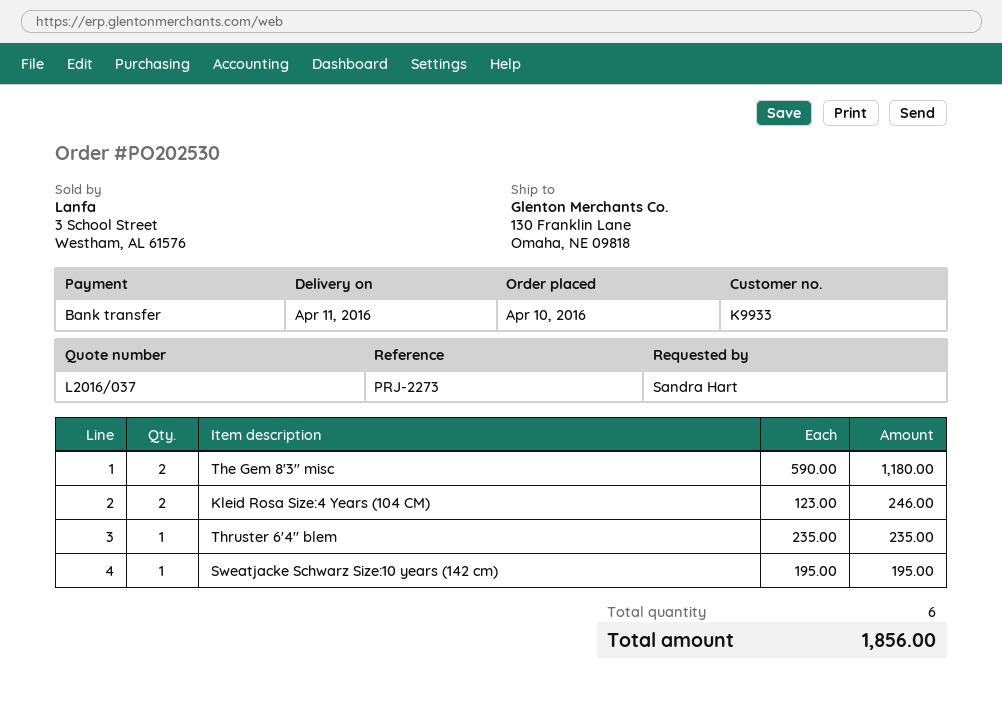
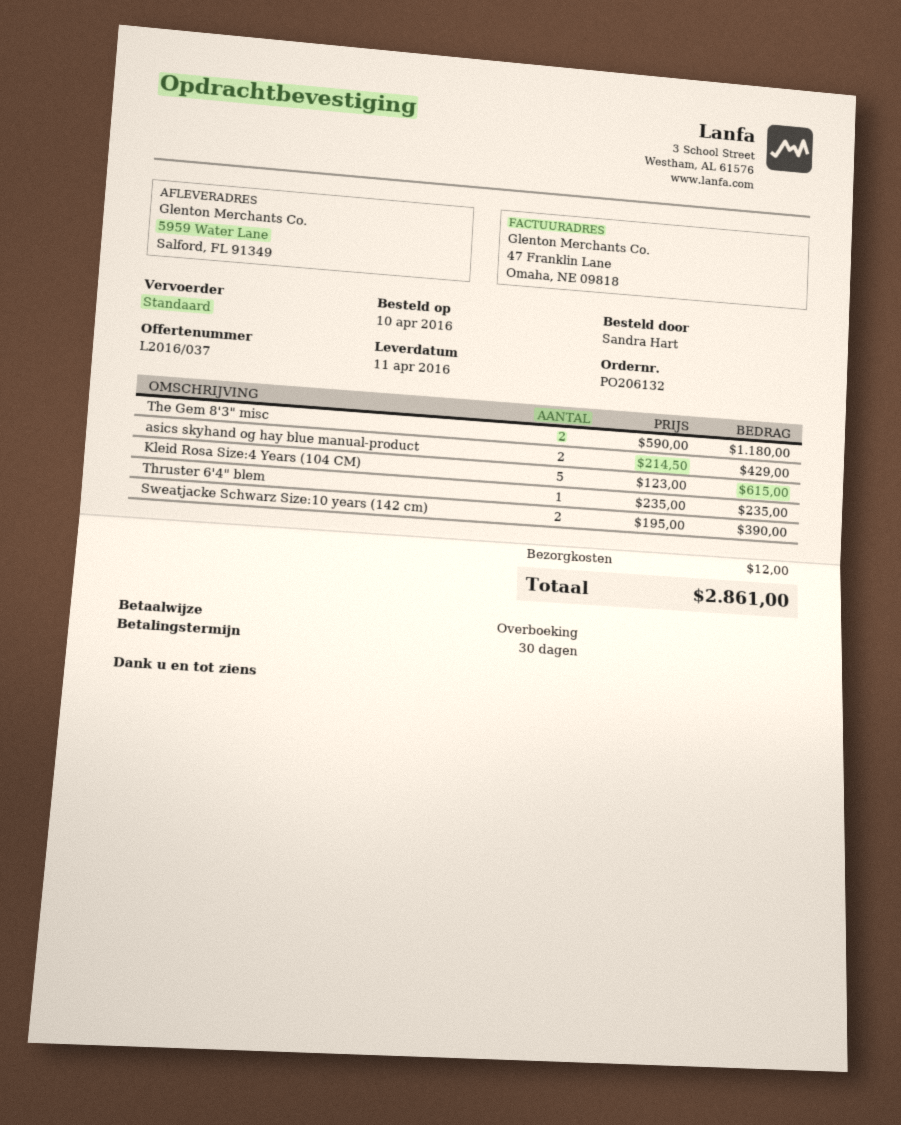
order number: PO202530 -> PO206132
ship to: 130 Franklin Lane, Omaha, NE 09818 -> 5959 Water Lane, Salford, FL 91349
Kleid Rosa Size:4 Years (104 CM): 2 x 123.00 = 246.00 -> 5 x 123.00 = 615.00
Sweatjacke Schwarz Size:10 years (142 cm): 1 x 195.00 = 195.00 -> 2 x 195.00 = 390.00
asics skyhand og hay blue manual-product: none -> 2 x 214.50 = 429.00
shipping: none -> 12.00
total: 1856.00 -> 2861.00

